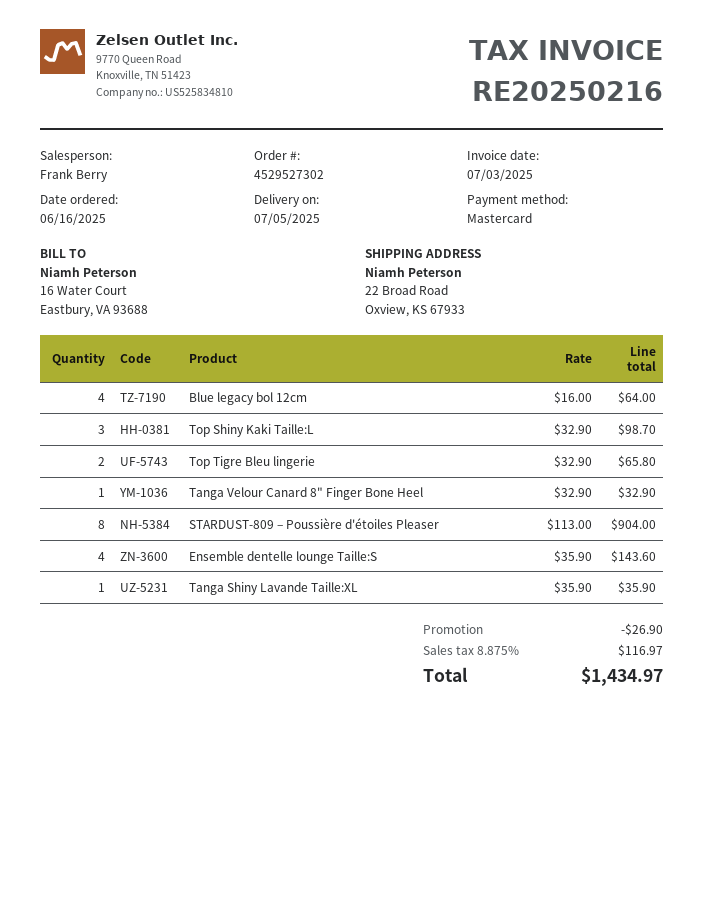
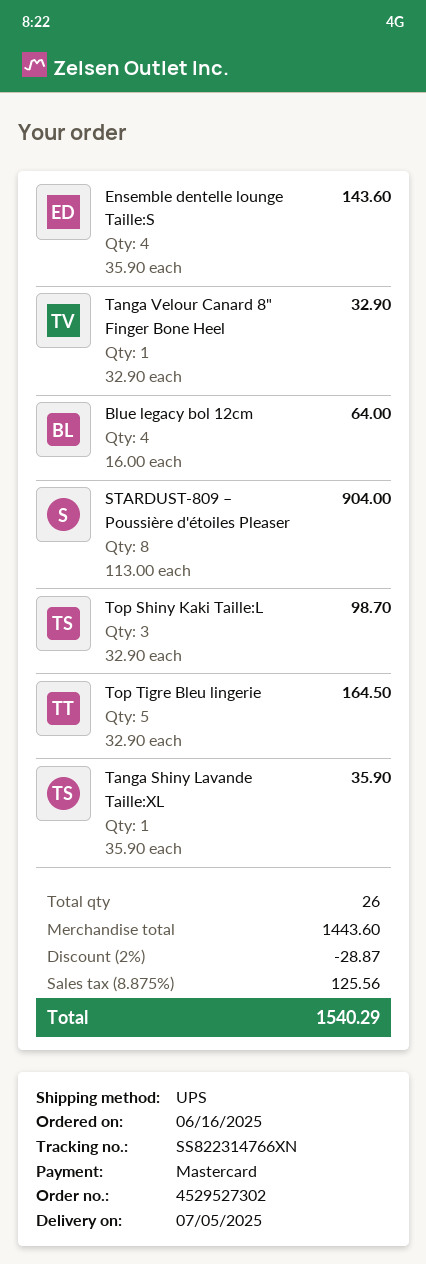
Top Tigre Bleu lingerie: 2 x 32.90 = 65.80 -> 5 x 32.90 = 164.50
discount: 26.90 -> 28.87
tax: 8.875% = 116.97 -> 8.875% = 125.56
total: 1434.97 -> 1540.29

